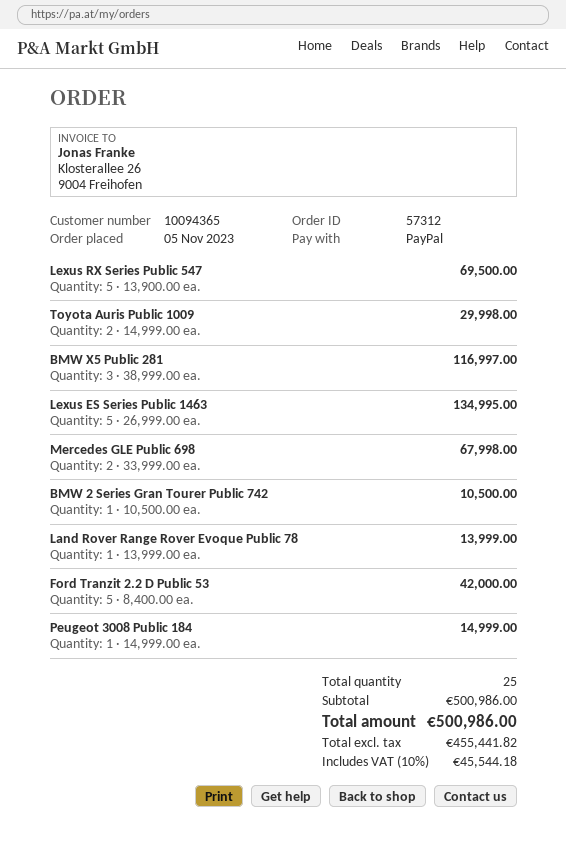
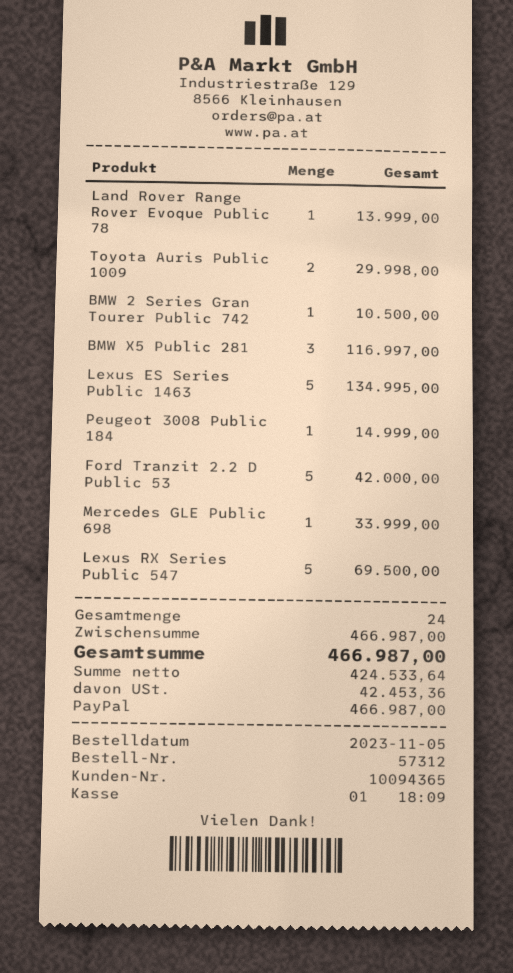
Mercedes GLE Public 698: 2 for 67998.00 -> 1 for 33999.00
total quantity: 25 -> 24
subtotal: 500986.00 -> 466987.00
net: 455441.82 -> 424533.64
tax: 45544.18 -> 42453.36
total: 500986.00 -> 466987.00

